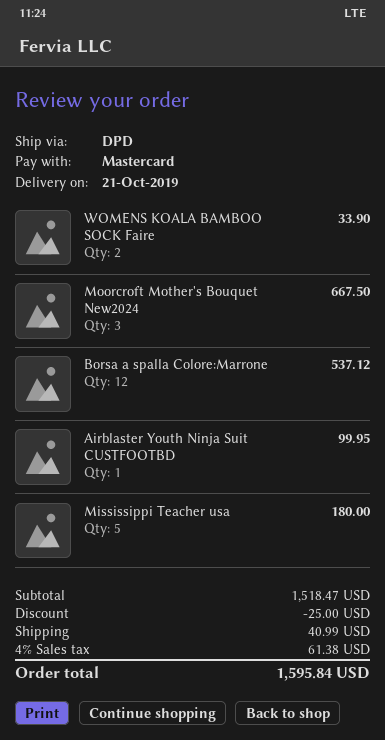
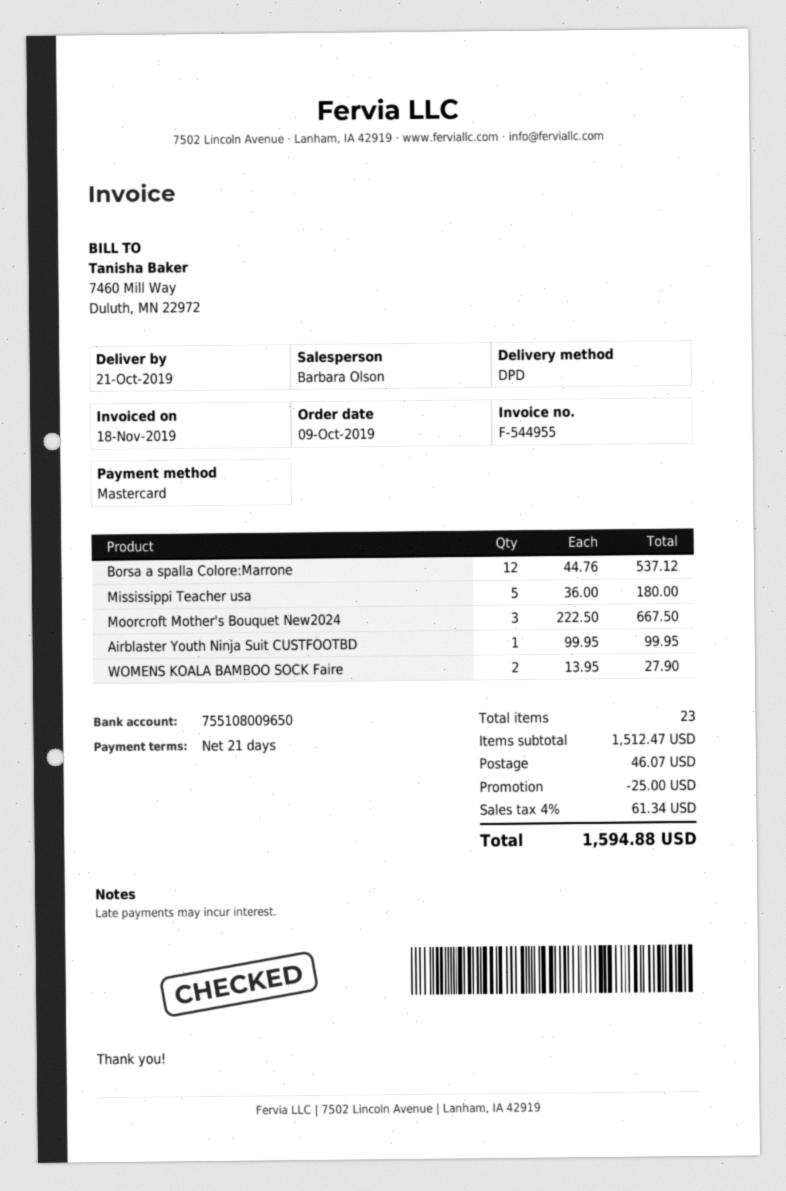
WOMENS KOALA BAMBOO SOCK Faire: 2 for 33.90 -> 2 for 27.90
subtotal: 1518.47 -> 1512.47
shipping: 40.99 -> 46.07
tax: 4% = 61.38 -> 4% = 61.34
total: 1595.84 -> 1594.88

